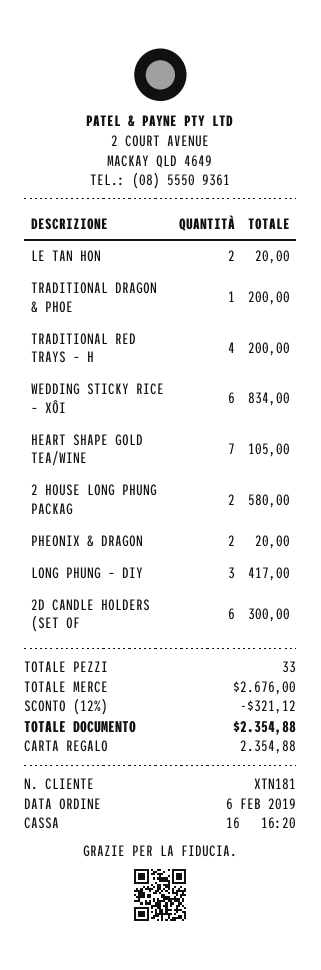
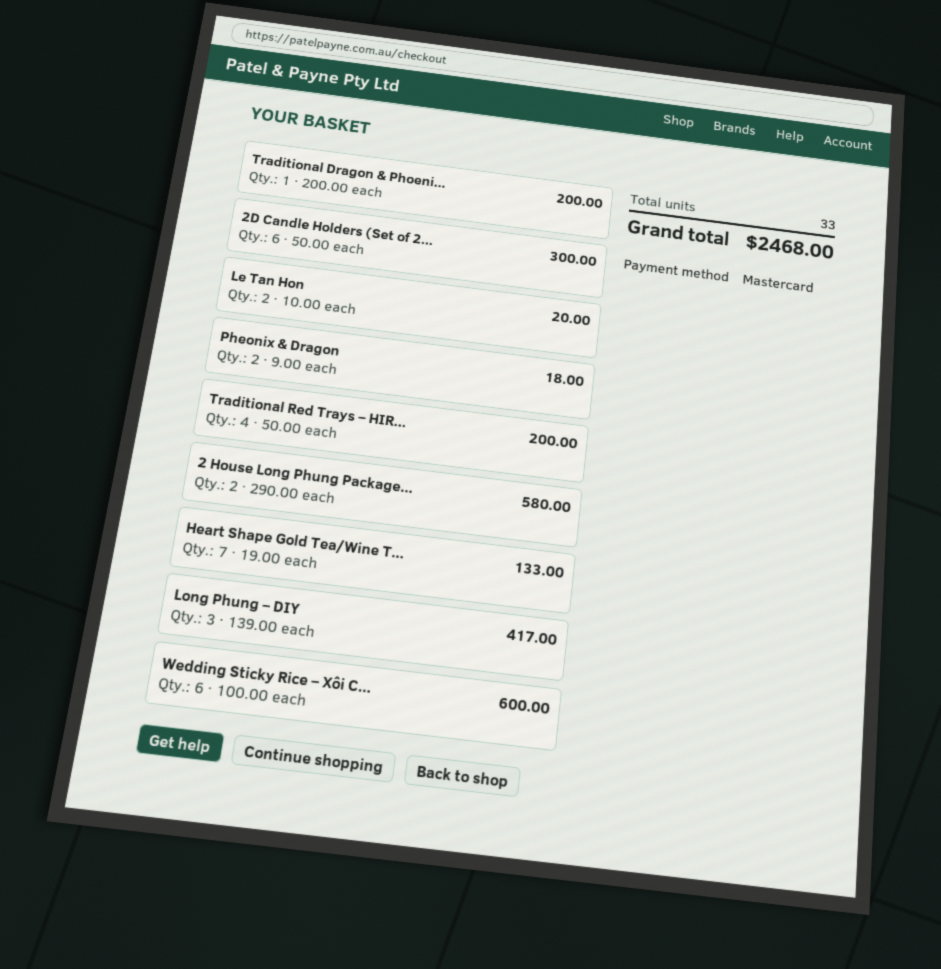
payment method: gift card -> Mastercard
WEDDING STICKY RICE – XÔI: 6 for 834.00 -> 6 for 600.00
HEART SHAPE GOLD TEA/WINE: 7 for 105.00 -> 7 for 133.00
PHEONIX & DRAGON: 2 for 20.00 -> 2 for 18.00
discount: 12% = 321.12 -> none
total: 2354.88 -> 2468.00

